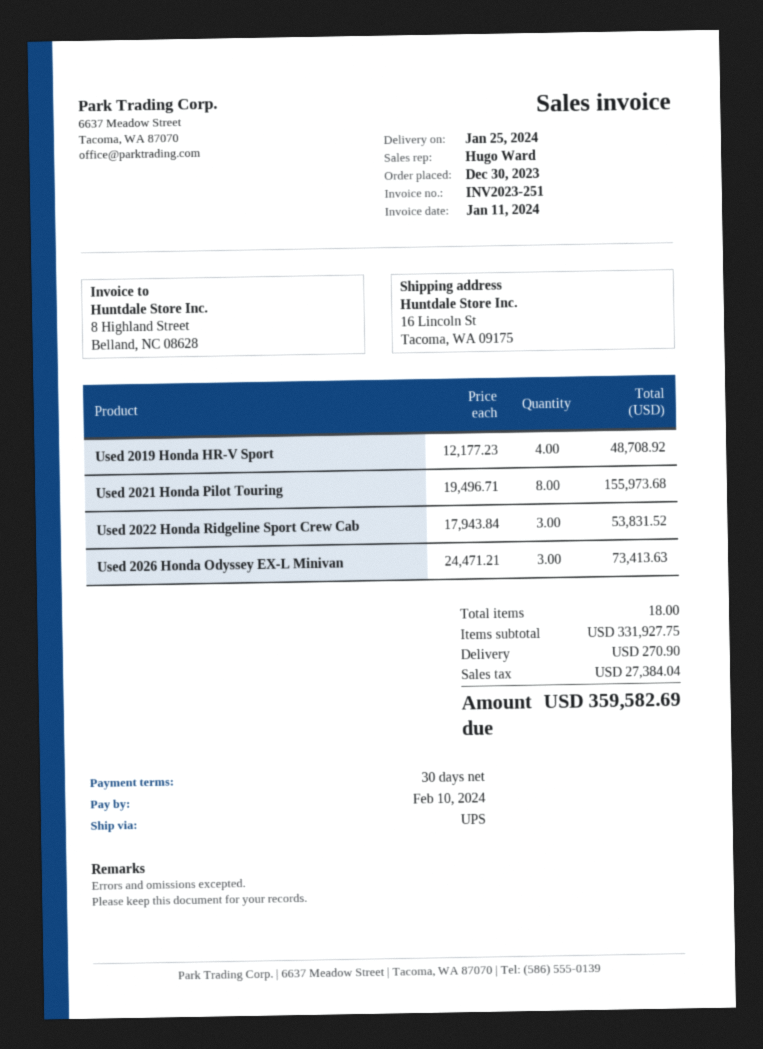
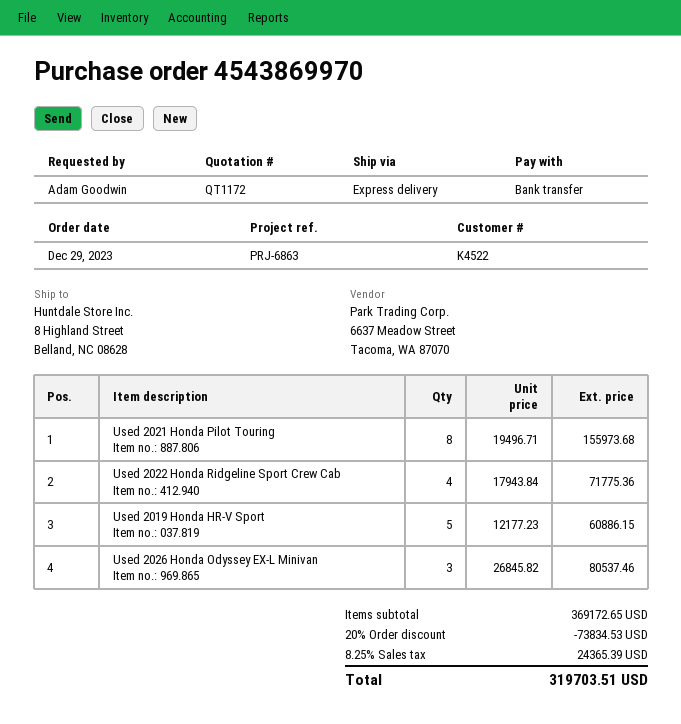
order date: 2023-12-30 -> 2023-12-29
shipping method: UPS -> express
ship to: 16 Lincoln St, Tacoma, WA 09175 -> 8 Highland Street, Belland, NC 08628
Used 2019 Honda HR-V Sport: 4 x 12177.23 = 48708.92 -> 5 x 12177.23 = 60886.15
Used 2022 Honda Ridgeline Sport Crew Cab: 3 x 17943.84 = 53831.52 -> 4 x 17943.84 = 71775.36
Used 2026 Honda Odyssey EX-L Minivan: 3 x 24471.21 = 73413.63 -> 3 x 26845.82 = 80537.46
subtotal: 331927.75 -> 369172.65
discount: none -> 20% = 73834.53
shipping: 270.90 -> none
tax: 27384.04 -> 24365.39
total: 359582.69 -> 319703.51

